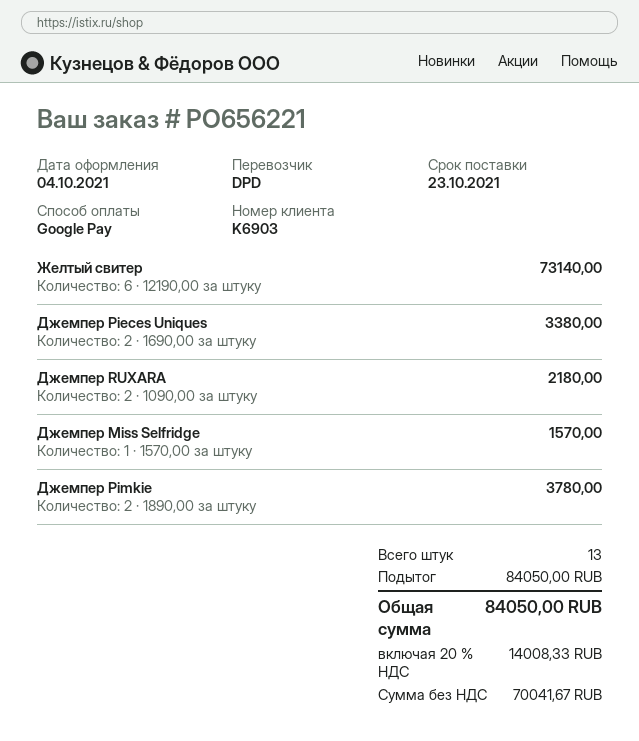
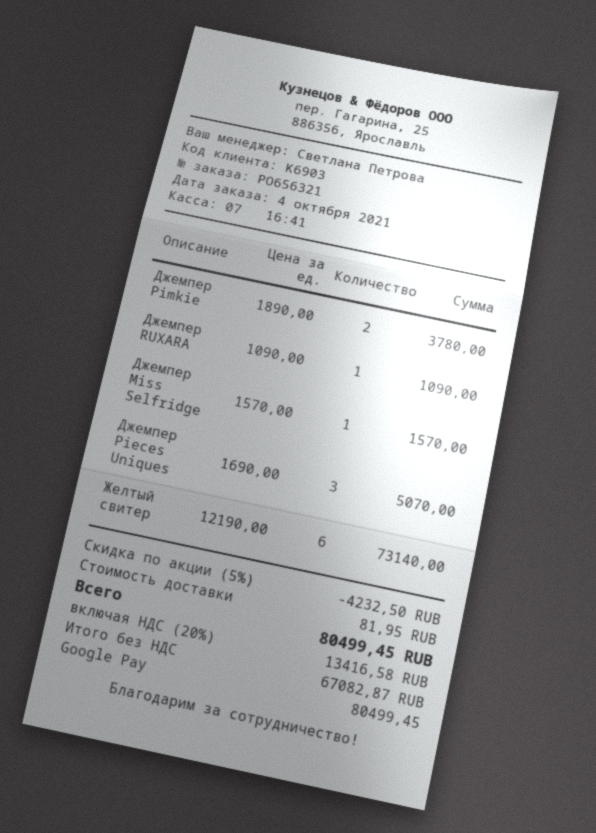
order number: PO656221 -> PO656321
Джемпер Pieces Uniques: 2 x 1690.00 = 3380.00 -> 3 x 1690.00 = 5070.00
Джемпер RUXARA: 2 x 1090.00 = 2180.00 -> 1 x 1090.00 = 1090.00
discount: none -> 5% = 4232.50
shipping: none -> 81.95
net: 70041.67 -> 67082.87
tax: 20% = 14008.33 -> 20% = 13416.58
total: 84050.00 -> 80499.45

